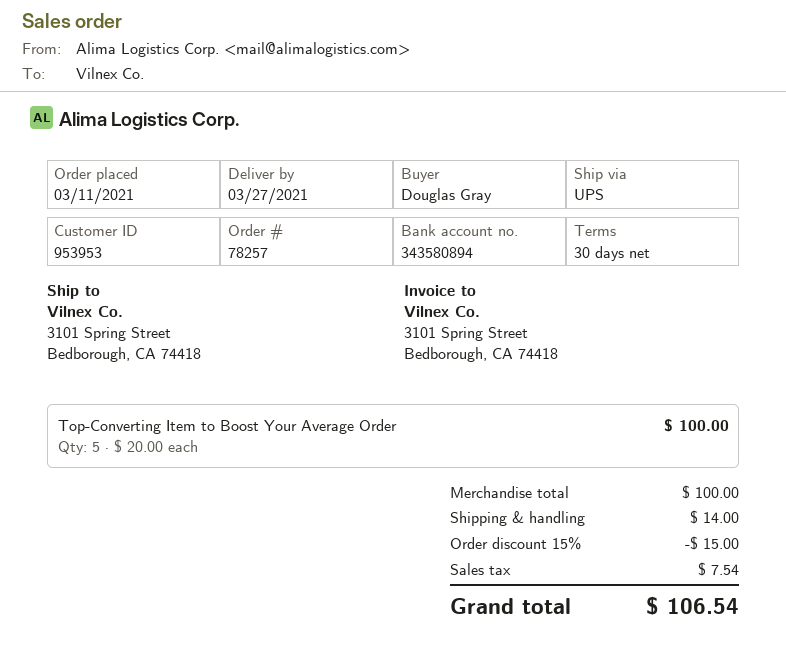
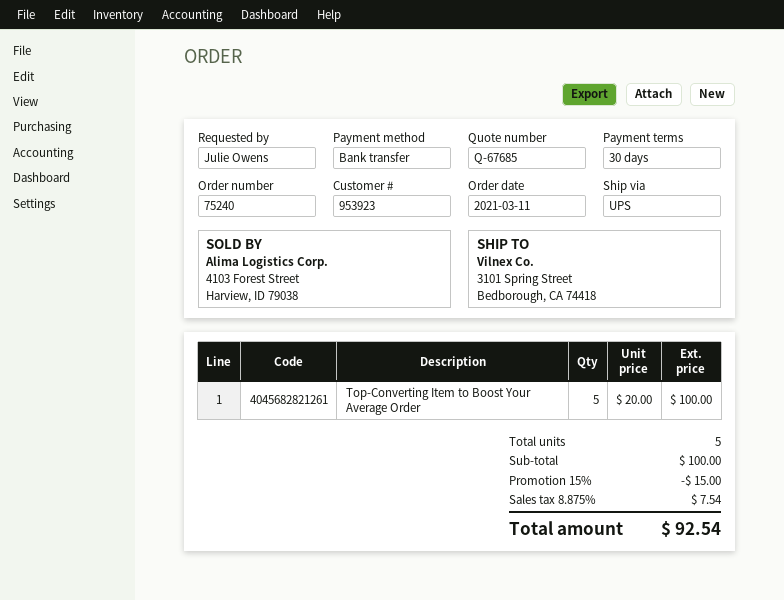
order number: 78257 -> 75240
customer number: 953953 -> 953923
ordered by: Douglas Gray -> Julie Owens
shipping: 14.00 -> none
total: 106.54 -> 92.54

